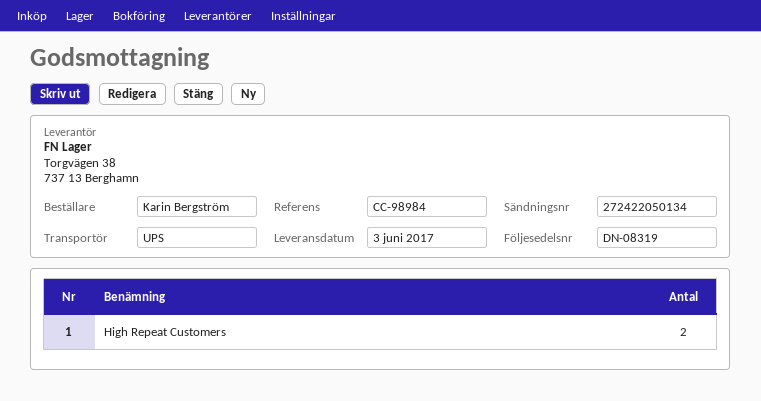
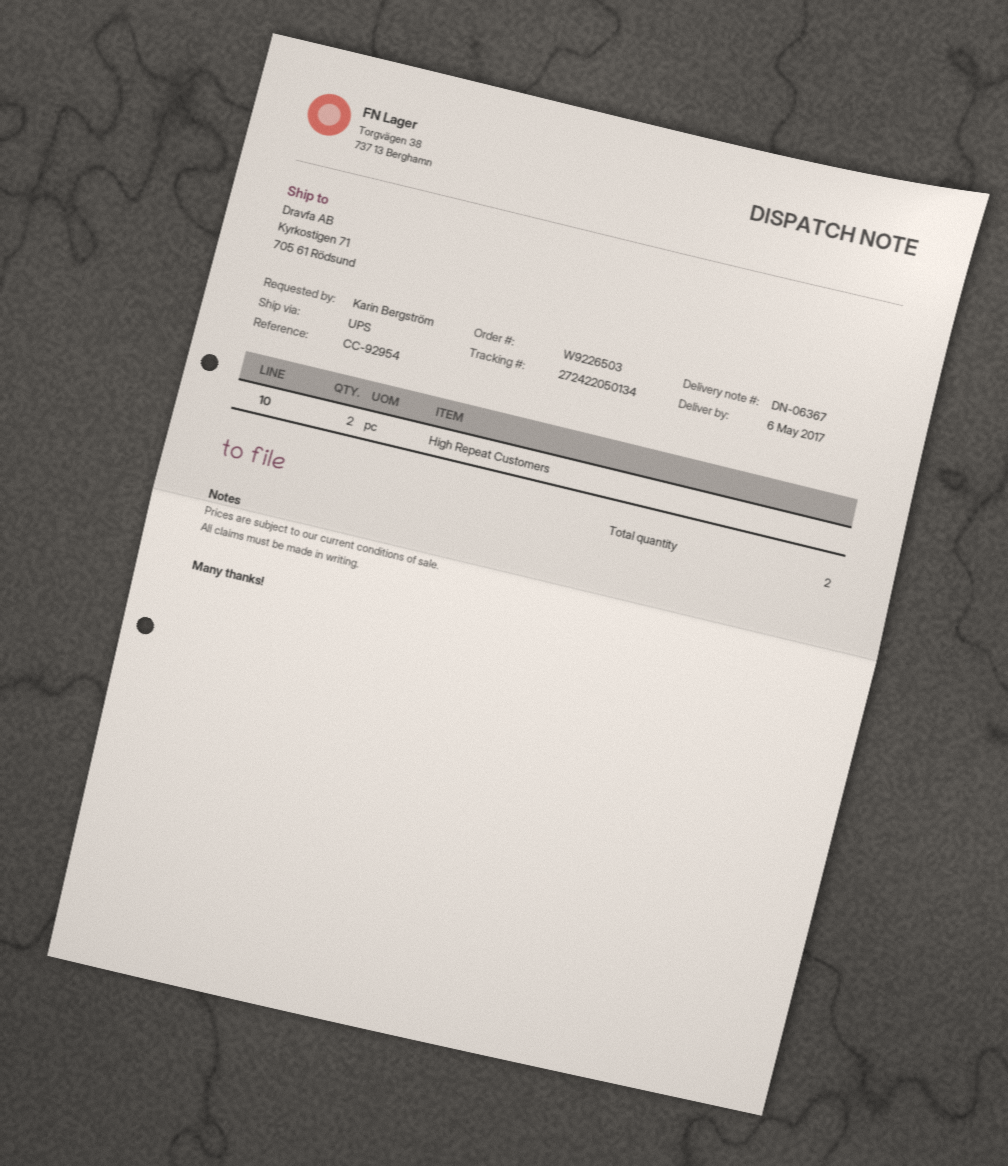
delivery note number: DN-08319 -> DN-06367
delivery date: 2017-06-03 -> 2017-05-06
reference: CC-98984 -> CC-92954

